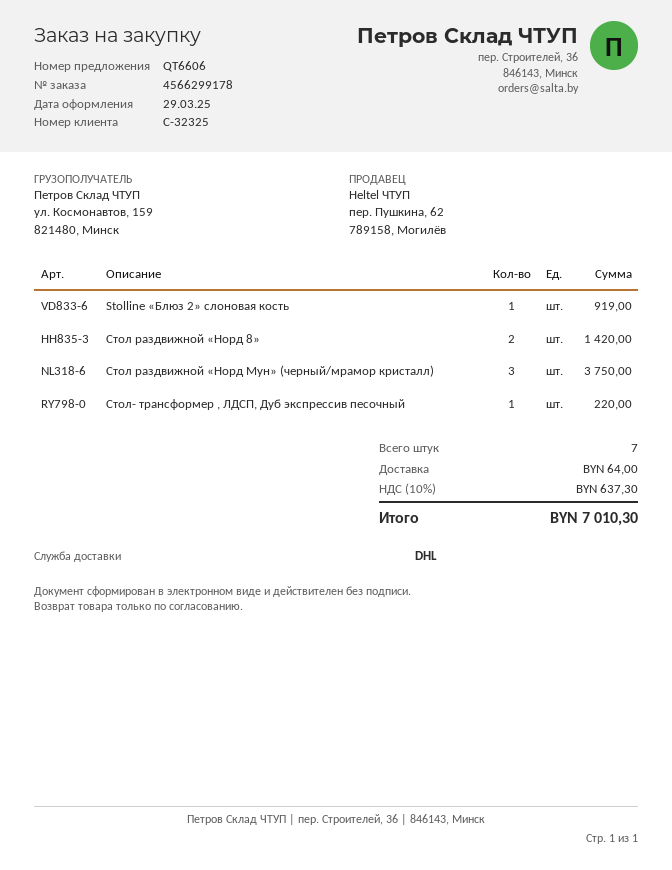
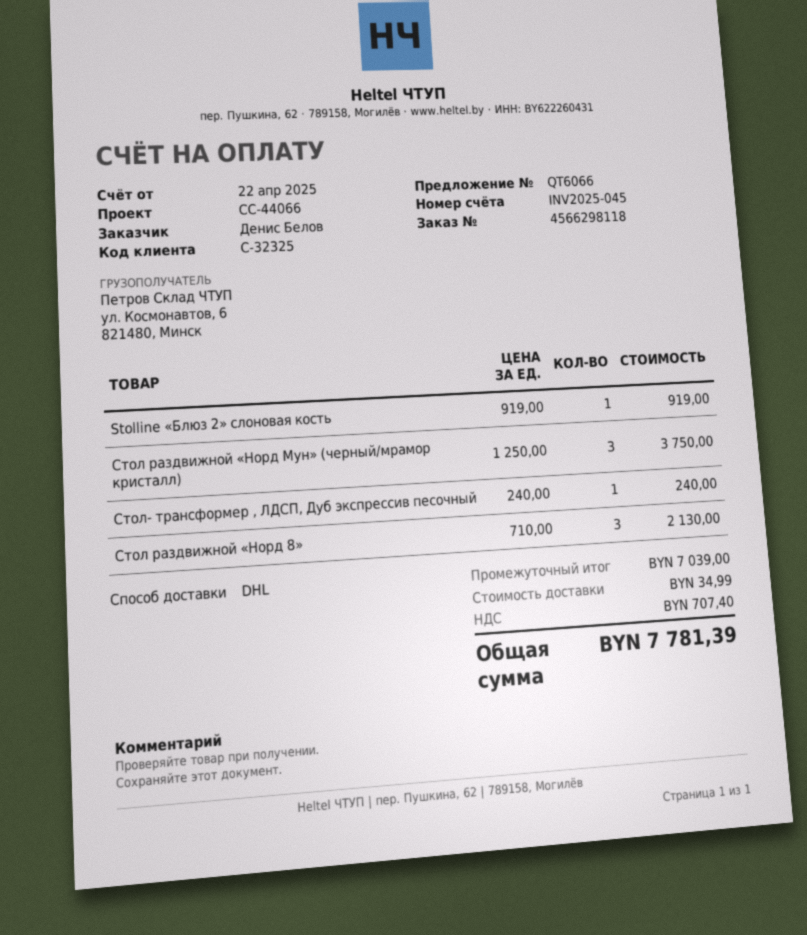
quote number: QT6606 -> QT6066
order number: 4566299178 -> 4566298118
ship to: ул. Космонавтов, 159, 821480, Минск -> ул. Космонавтов, 6, 821480, Минск
Стол раздвижной «Норд 8»: 2 for 1420.00 -> 3 for 2130.00
Стол- трансформер , ЛДСП, Дуб экспрессив песочный: 1 for 220.00 -> 1 for 240.00
shipping: 64.00 -> 34.99
tax: 637.30 -> 707.40
total: 7010.30 -> 7781.39

